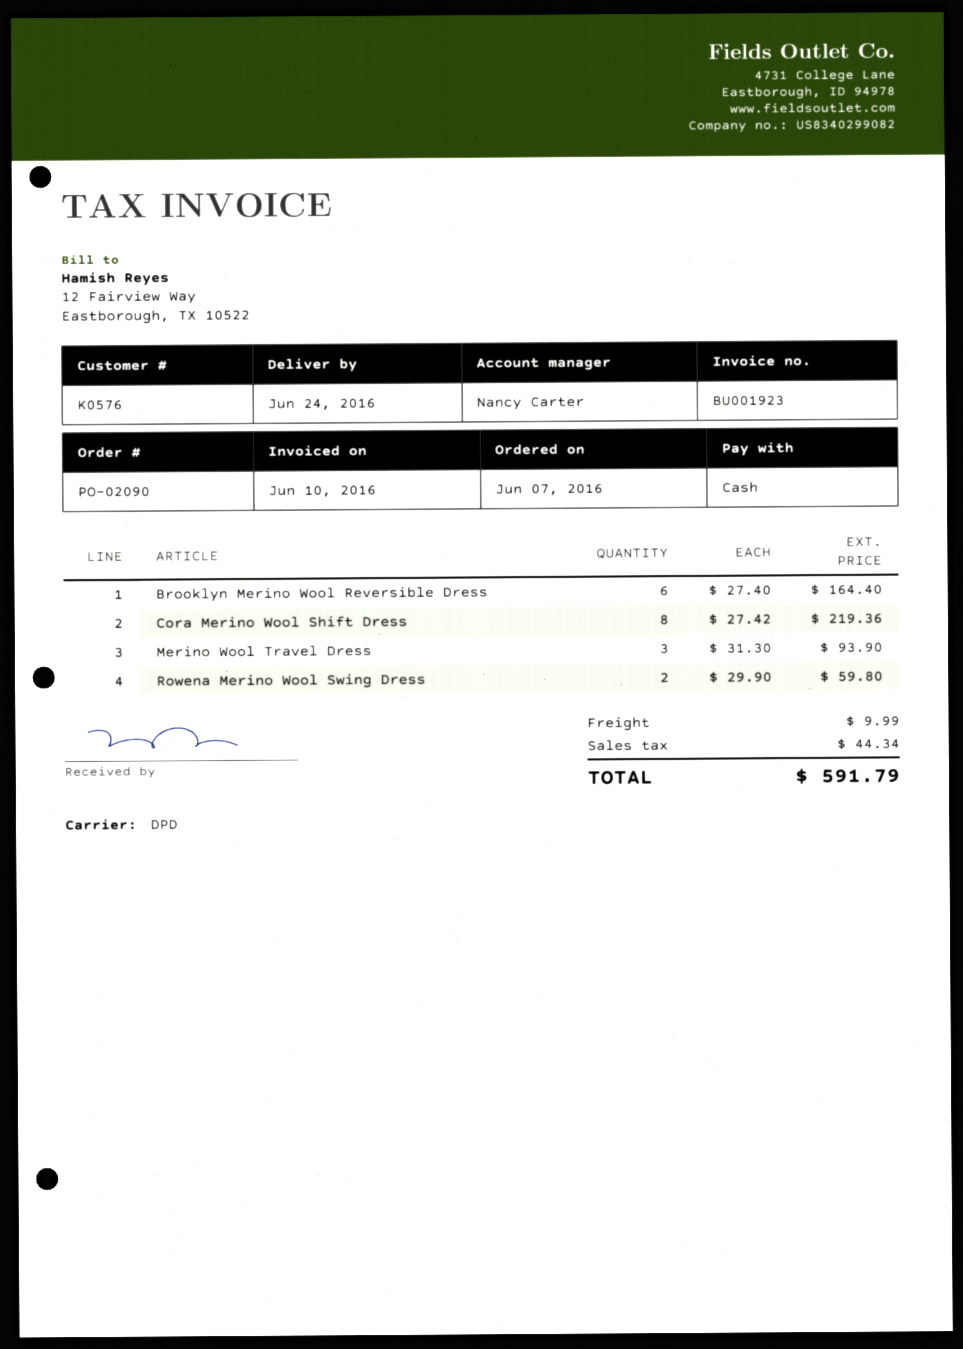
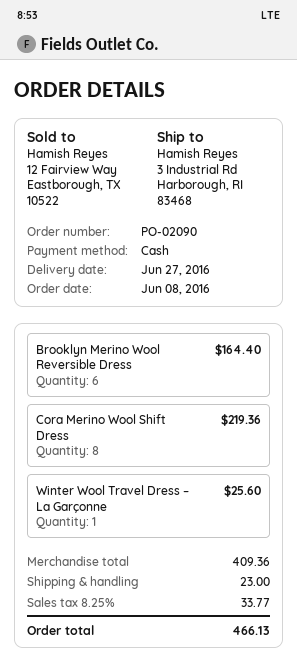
order date: 2016-06-07 -> 2016-06-08
delivery date: 2016-06-24 -> 2016-06-27
Merino Wool Travel Dress: 3 for 93.90 -> none
Rowena Merino Wool Swing Dress: 2 for 59.80 -> none
Winter Wool Travel Dress – La Garçonne: none -> 1 for 25.60
shipping: 9.99 -> 23.00
tax: 44.34 -> 33.77
total: 591.79 -> 466.13

